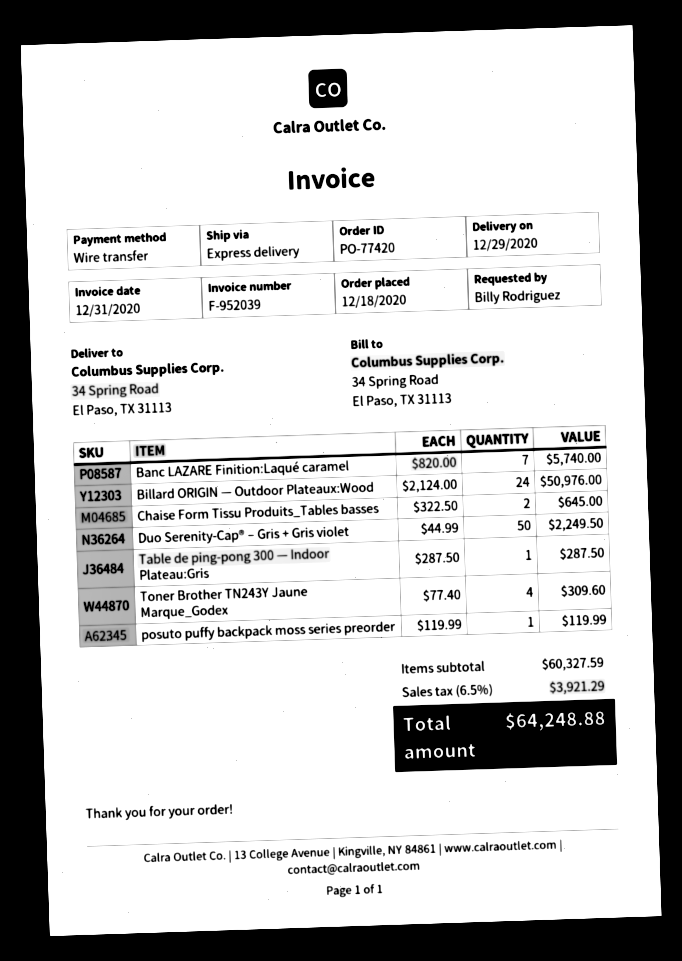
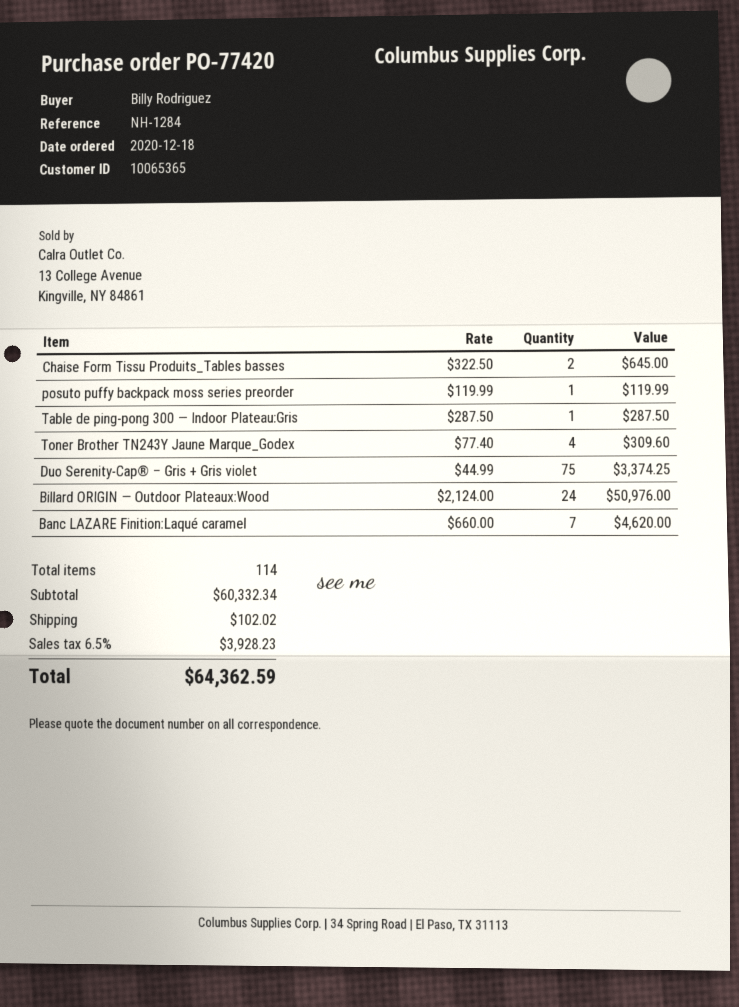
Banc LAZARE Finition:Laqué caramel: 7 x 820.00 = 5740.00 -> 7 x 660.00 = 4620.00
Duo Serenity-Cap® – Gris + Gris violet: 50 x 44.99 = 2249.50 -> 75 x 44.99 = 3374.25
subtotal: 60327.59 -> 60332.34
shipping: none -> 102.02
tax: 6.5% = 3921.29 -> 6.5% = 3928.23
total: 64248.88 -> 64362.59

